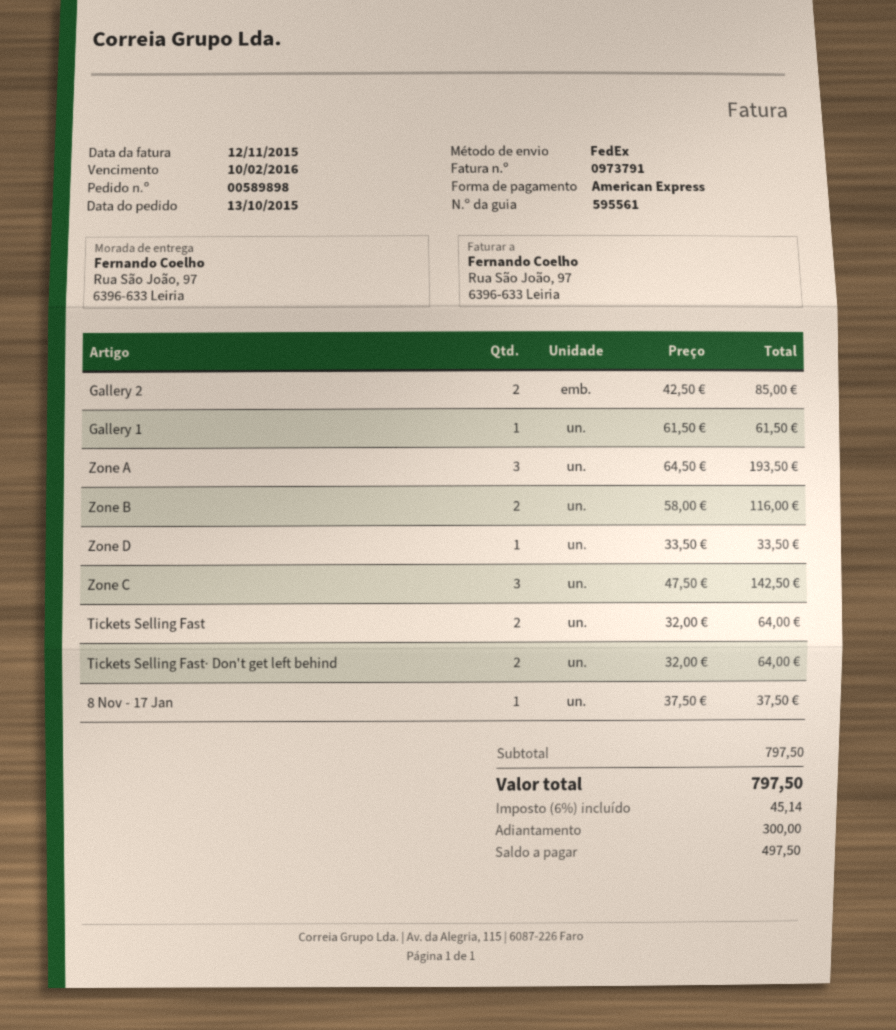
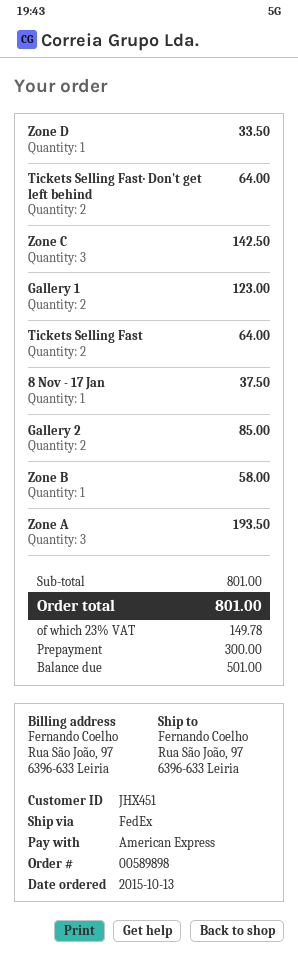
Gallery 1: 1 for 61.50 -> 2 for 123.00
Zone B: 2 for 116.00 -> 1 for 58.00
subtotal: 797.50 -> 801.00
tax: 6% = 45.14 -> 23% = 149.78
total: 797.50 -> 801.00
balance: 497.50 -> 501.00

